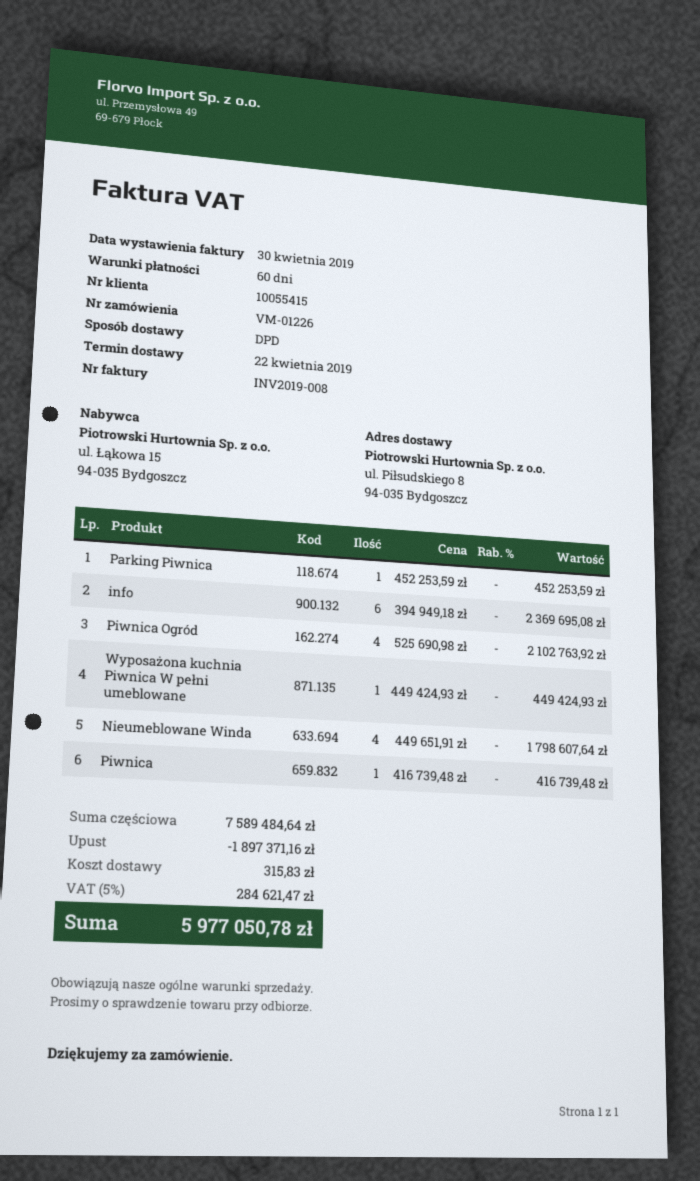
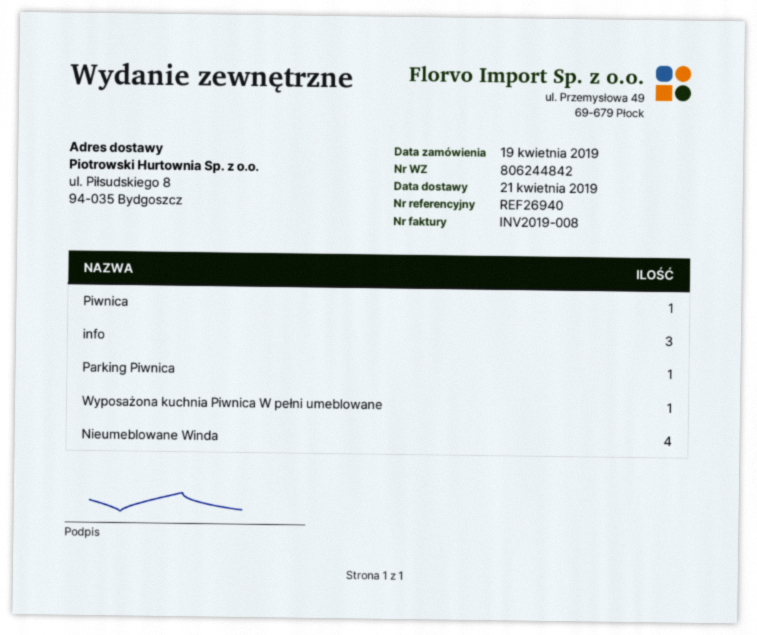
delivery date: 2019-04-22 -> 2019-04-21
info: 6 -> 3
Piwnica Ogród: 4 -> none

